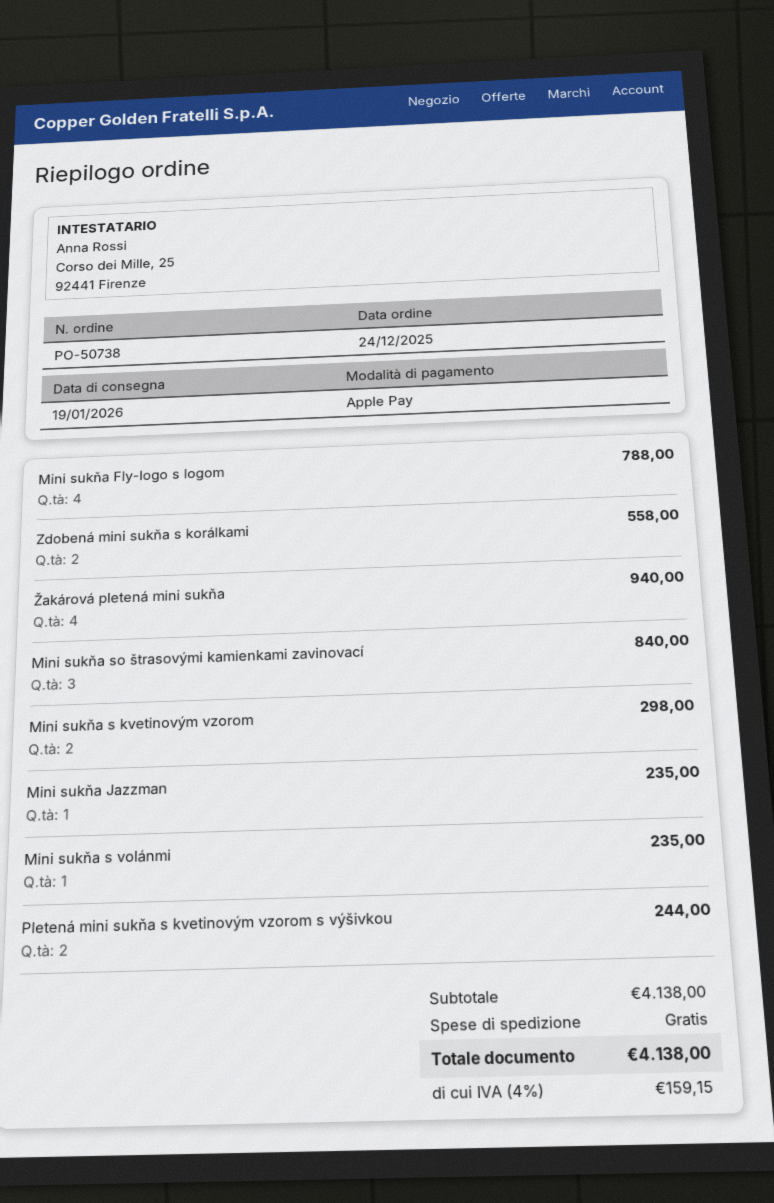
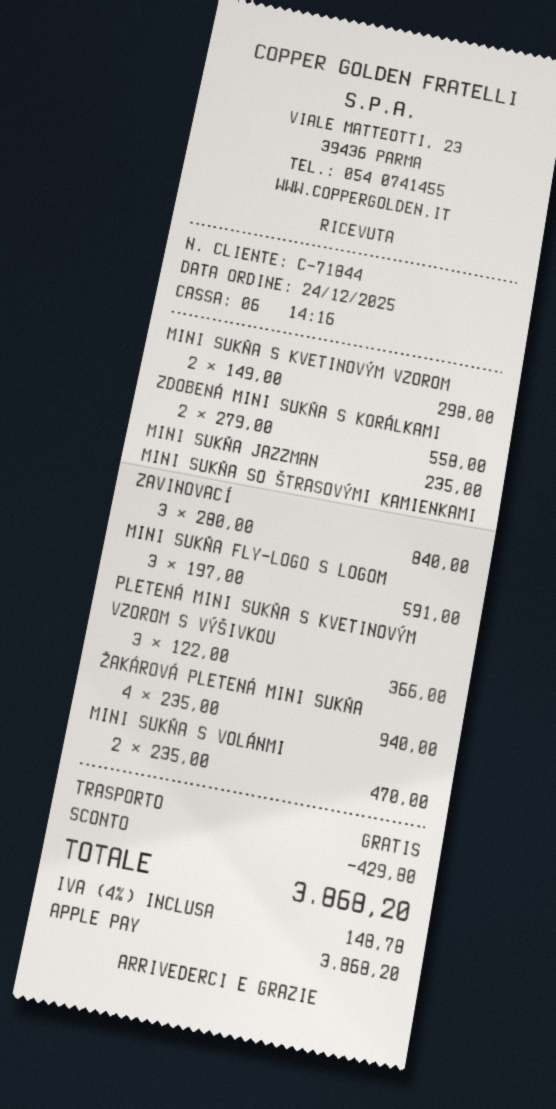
Mini sukňa Fly-logo s logom: 4 for 788.00 -> 3 for 591.00
Mini sukňa s volánmi: 1 for 235.00 -> 2 for 470.00
Pletená mini sukňa s kvetinovým vzorom s výšivkou: 2 for 244.00 -> 3 for 366.00
discount: none -> 429.80
tax: 4% = 159.15 -> 4% = 148.78
total: 4138.00 -> 3868.20

